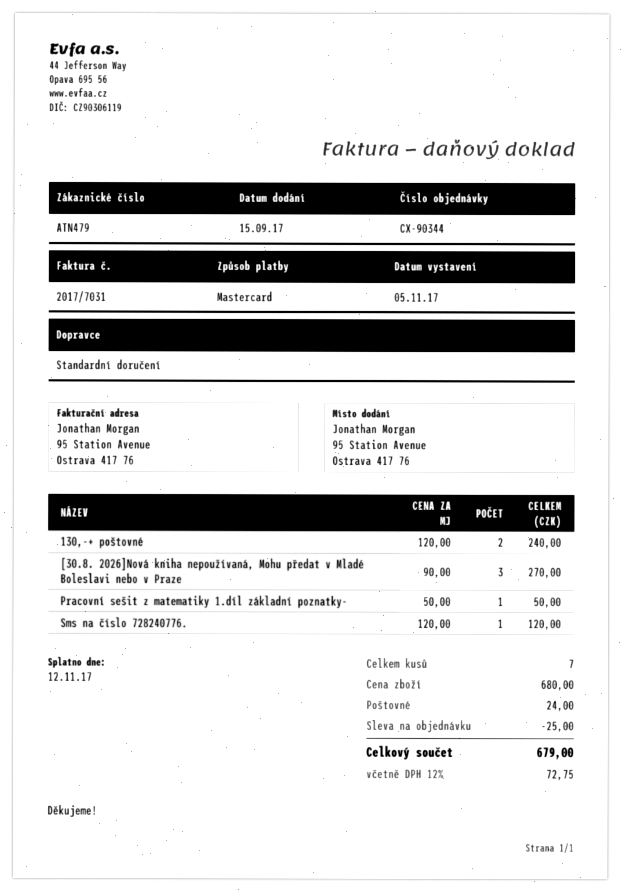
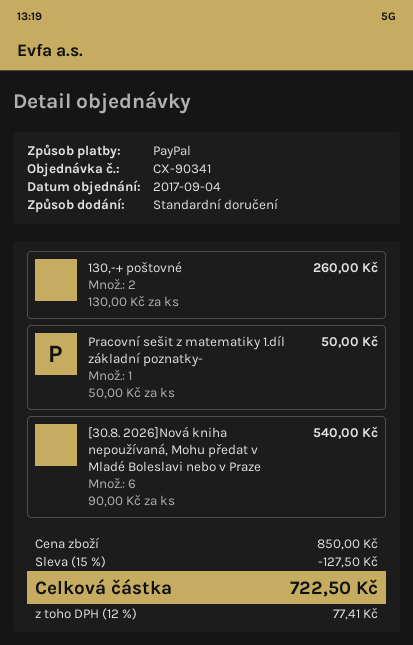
order number: CX-90344 -> CX-90341
payment method: Mastercard -> PayPal
130,-+ poštovné: 2 x 120.00 = 240.00 -> 2 x 130.00 = 260.00
[30.8. 2026]Nová kniha nepoužívaná, Mohu předat v Mladé Boleslavi nebo v Praze: 3 x 90.00 = 270.00 -> 6 x 90.00 = 540.00
Sms na číslo 728240776.: 1 x 120.00 = 120.00 -> none
subtotal: 680.00 -> 850.00
discount: 25.00 -> 127.50
shipping: 24.00 -> none
tax: 12% = 72.75 -> 12% = 77.41
total: 679.00 -> 722.50

